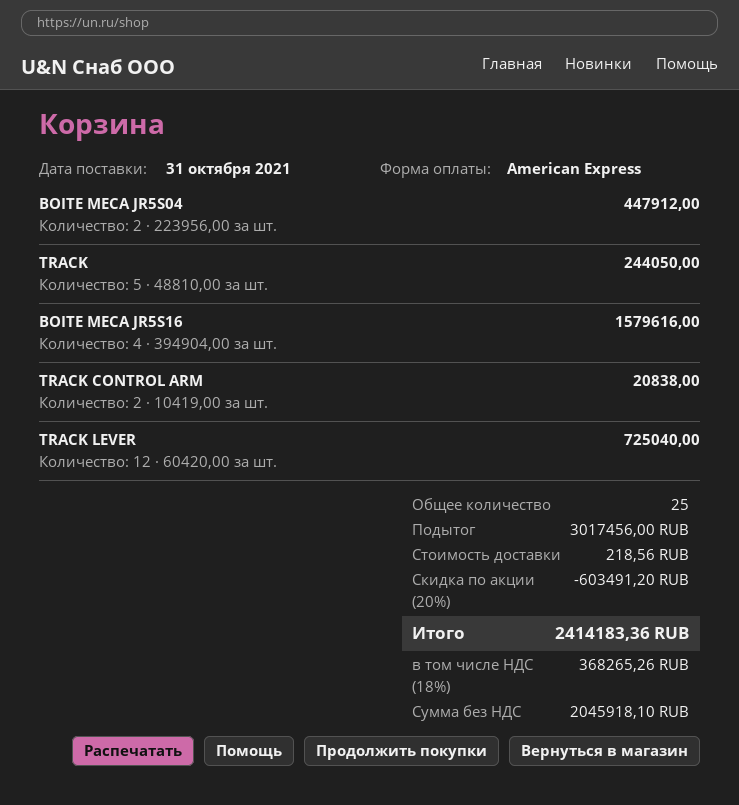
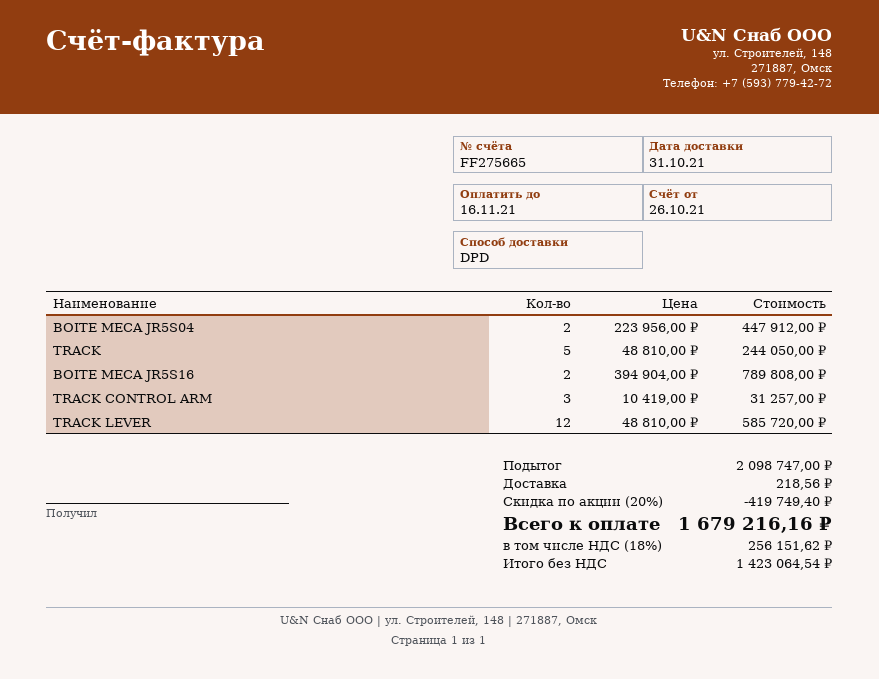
BOITE MECA JR5S16: 4 x 394904.00 = 1579616.00 -> 2 x 394904.00 = 789808.00
TRACK CONTROL ARM: 2 x 10419.00 = 20838.00 -> 3 x 10419.00 = 31257.00
TRACK LEVER: 12 x 60420.00 = 725040.00 -> 12 x 48810.00 = 585720.00
subtotal: 3017456.00 -> 2098747.00
discount: 20% = 603491.20 -> 20% = 419749.40
net: 2045918.10 -> 1423064.54
tax: 18% = 368265.26 -> 18% = 256151.62
total: 2414183.36 -> 1679216.16

